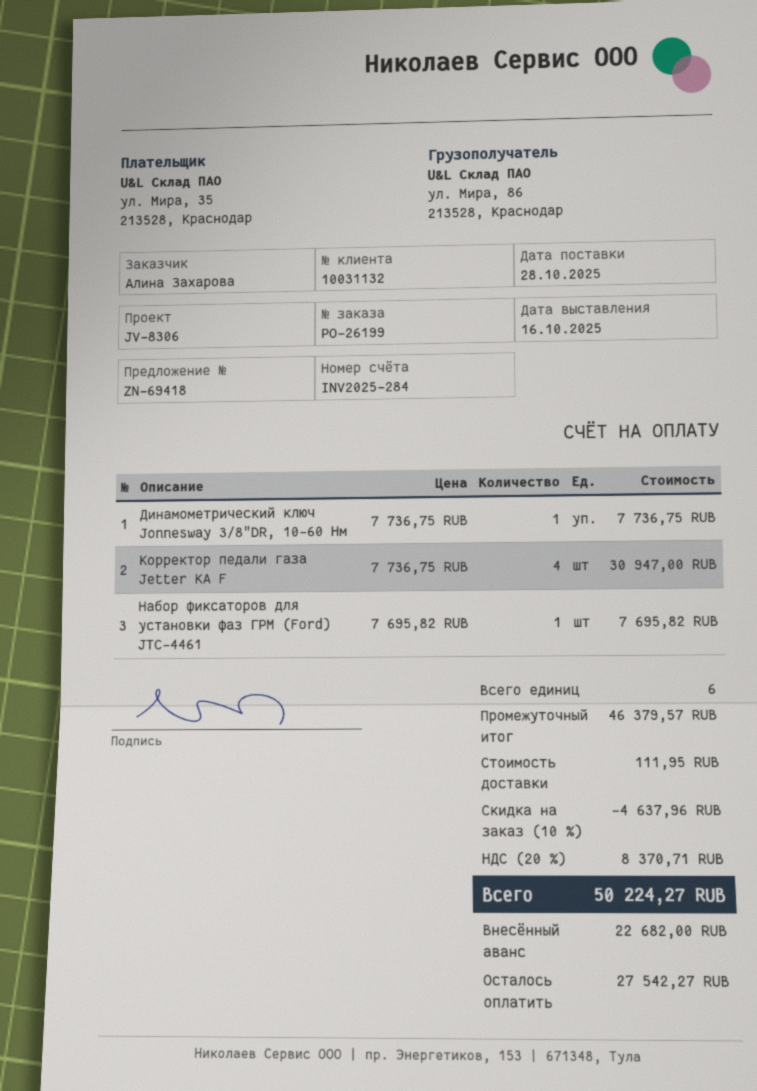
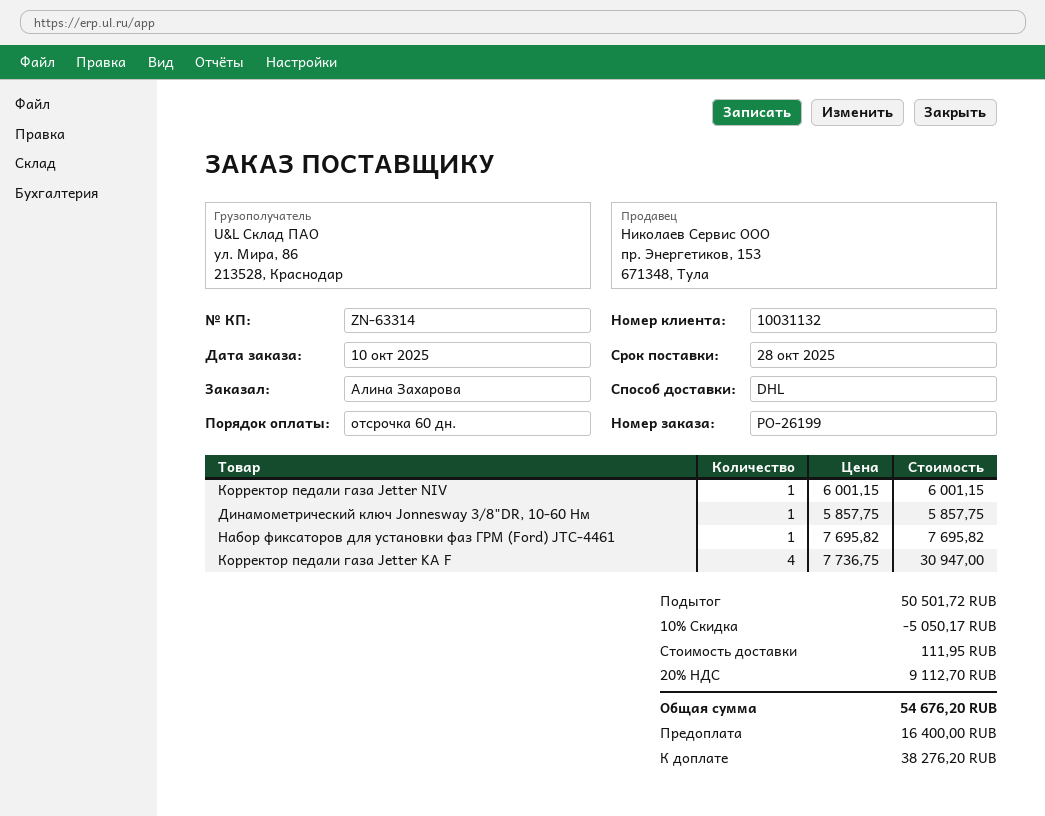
quote number: ZN-69418 -> ZN-63314
Динамометрический ключ Jonnesway 3/8"DR, 10-60 Нм: 1 x 7736.75 = 7736.75 -> 1 x 5857.75 = 5857.75
Корректор педали газа Jetter NIV: none -> 1 x 6001.15 = 6001.15
subtotal: 46379.57 -> 50501.72
discount: 10% = 4637.96 -> 10% = 5050.17
tax: 20% = 8370.71 -> 20% = 9112.70
total: 50224.27 -> 54676.20
deposit: 22682.00 -> 16400.00
balance: 27542.27 -> 38276.20

